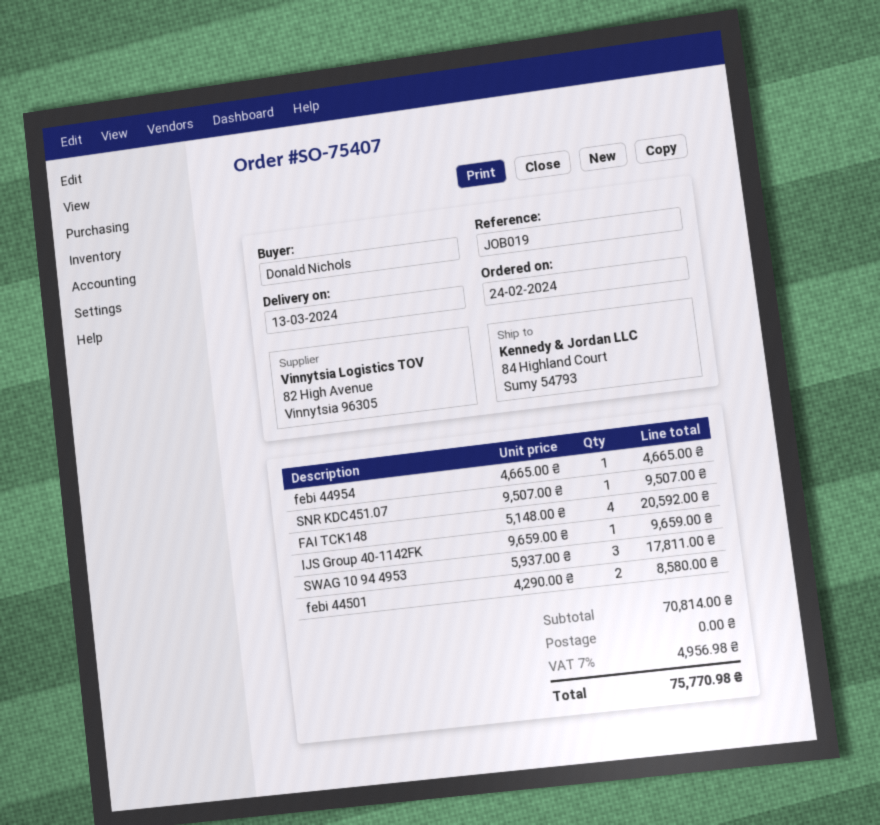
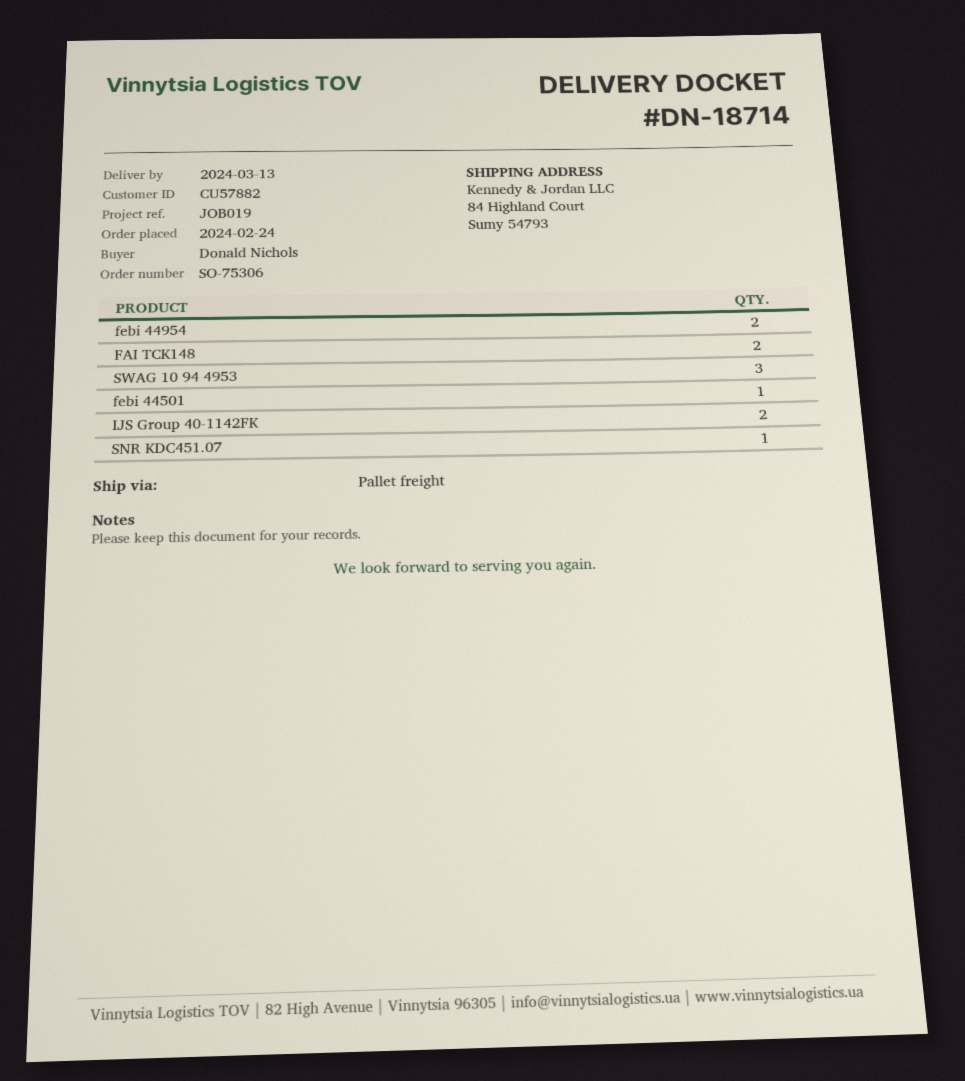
order number: SO-75407 -> SO-75306
febi 44954: 1 -> 2
FAI TCK148: 4 -> 2
IJS Group 40-1142FK: 1 -> 2
febi 44501: 2 -> 1

